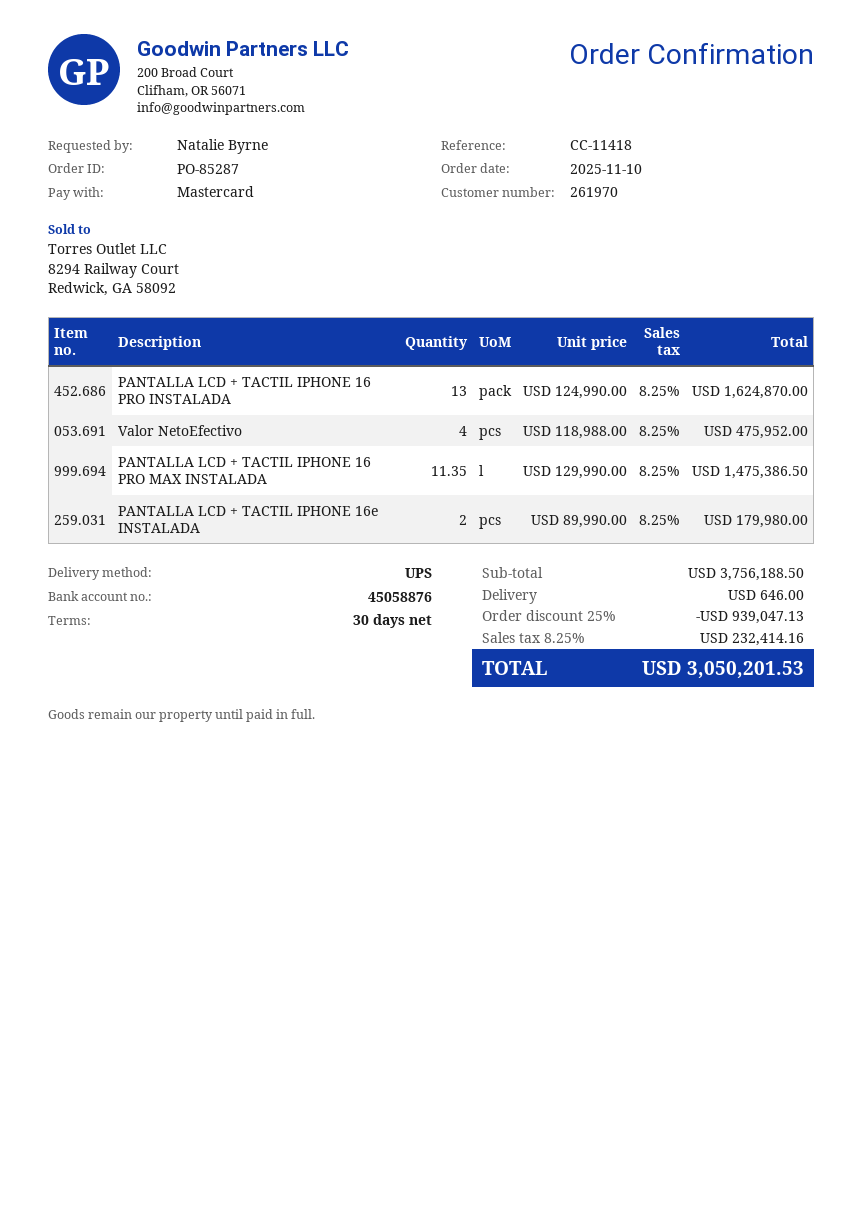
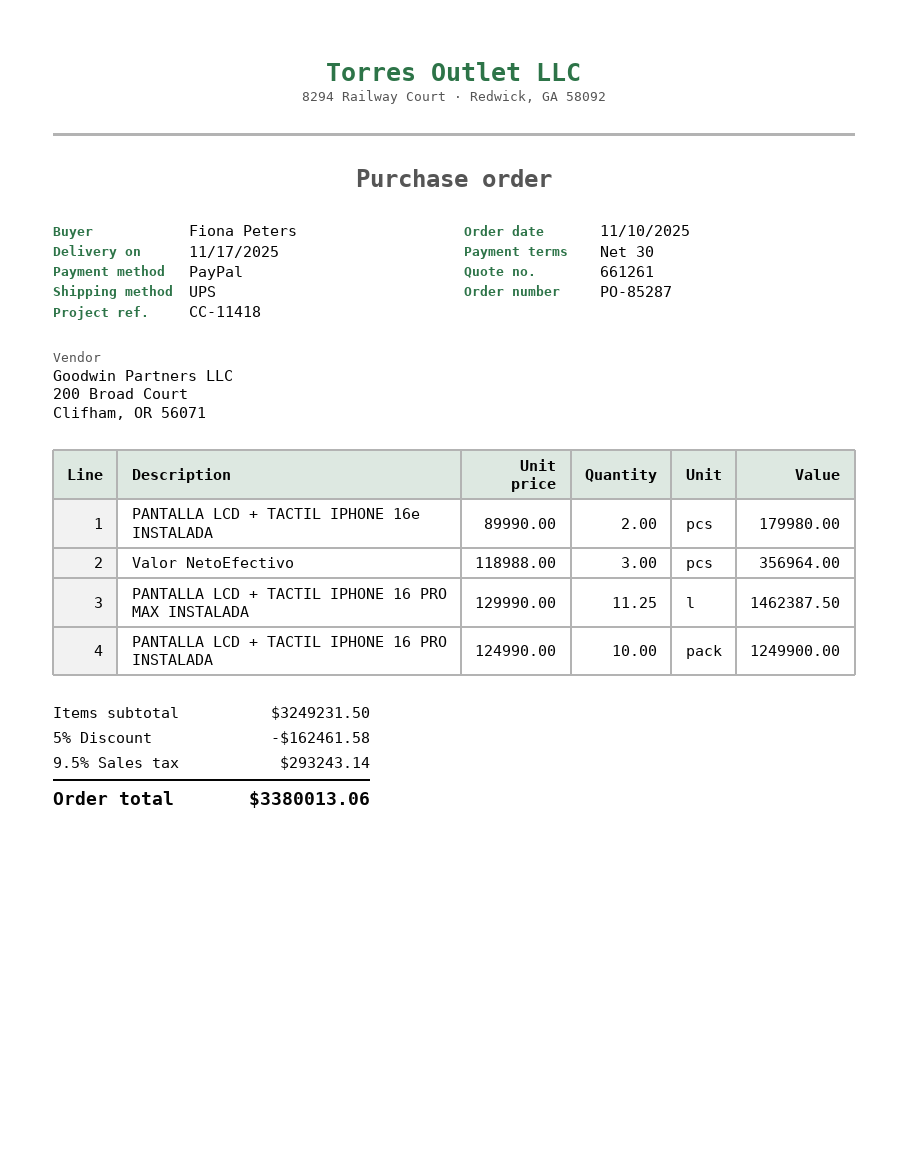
ordered by: Natalie Byrne -> Fiona Peters
payment method: Mastercard -> PayPal
PANTALLA LCD + TACTIL IPHONE 16 PRO INSTALADA: 13 x 124990.00 = 1624870.00 -> 10 x 124990.00 = 1249900.00
Valor NetoEfectivo: 4 x 118988.00 = 475952.00 -> 3 x 118988.00 = 356964.00
PANTALLA LCD + TACTIL IPHONE 16 PRO MAX INSTALADA: 11.35 x 129990.00 = 1475386.50 -> 11.25 x 129990.00 = 1462387.50
subtotal: 3756188.50 -> 3249231.50
discount: 25% = 939047.13 -> 5% = 162461.58
shipping: 646.00 -> none
tax: 8.25% = 232414.16 -> 9.5% = 293243.14
total: 3050201.53 -> 3380013.06

